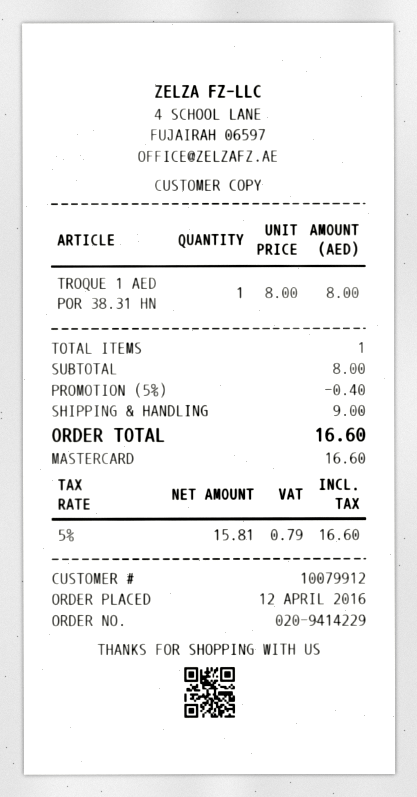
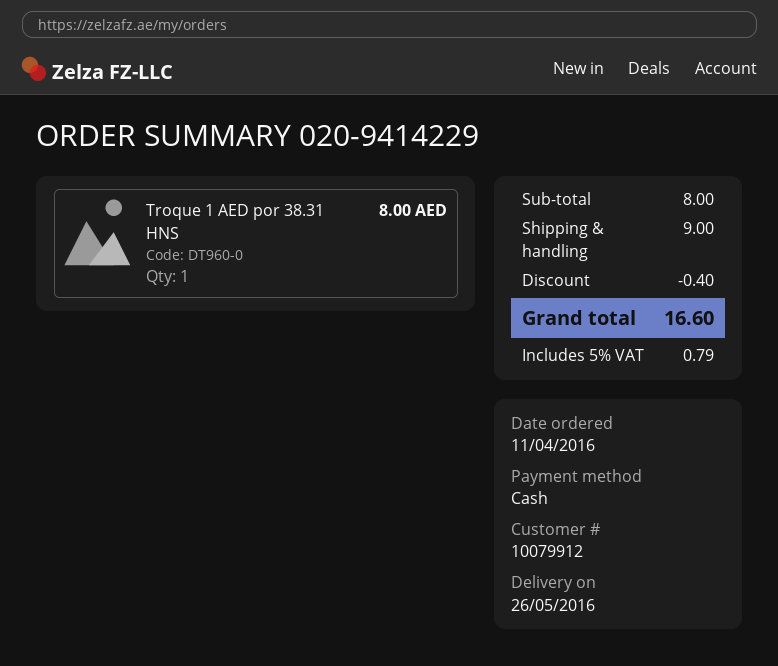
order date: 2016-04-12 -> 2016-04-11
payment method: Mastercard -> cash

